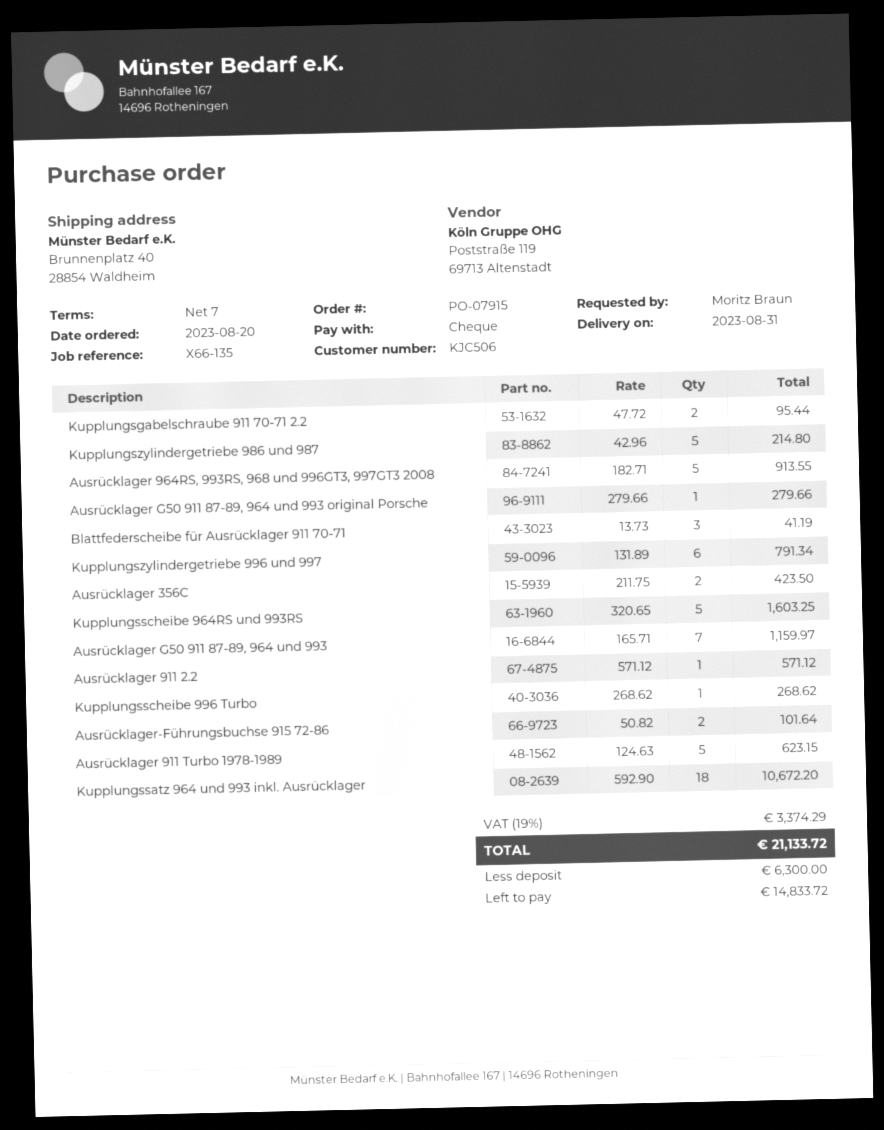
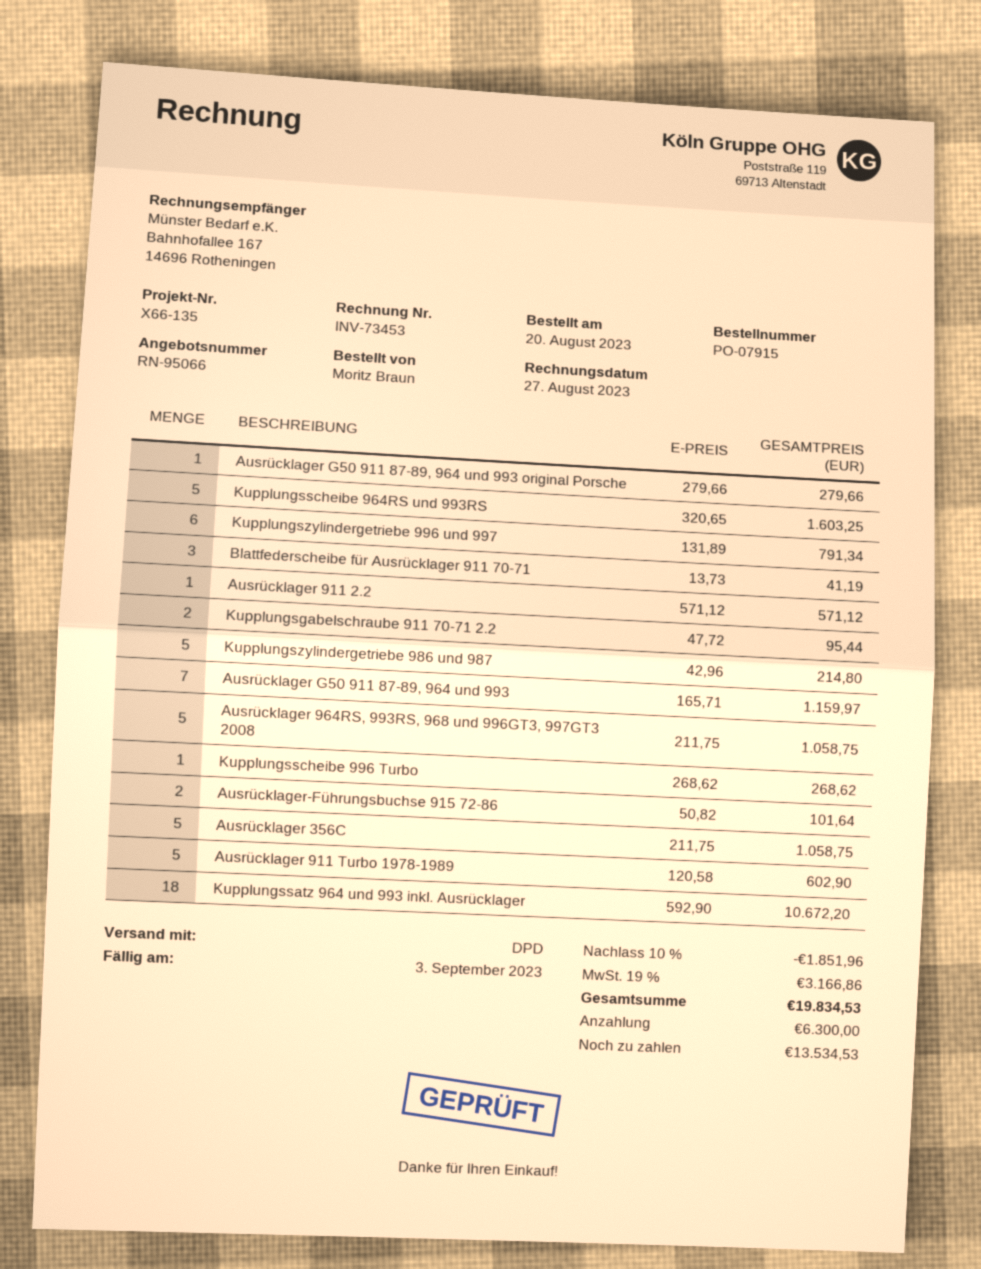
Ausrücklager 964RS, 993RS, 968 und 996GT3, 997GT3 2008: 5 x 182.71 = 913.55 -> 5 x 211.75 = 1058.75
Ausrücklager 356C: 2 x 211.75 = 423.50 -> 5 x 211.75 = 1058.75
Ausrücklager 911 Turbo 1978-1989: 5 x 124.63 = 623.15 -> 5 x 120.58 = 602.90
discount: none -> 10% = 1851.96
tax: 19% = 3374.29 -> 19% = 3166.86
total: 21133.72 -> 19834.53
balance: 14833.72 -> 13534.53

